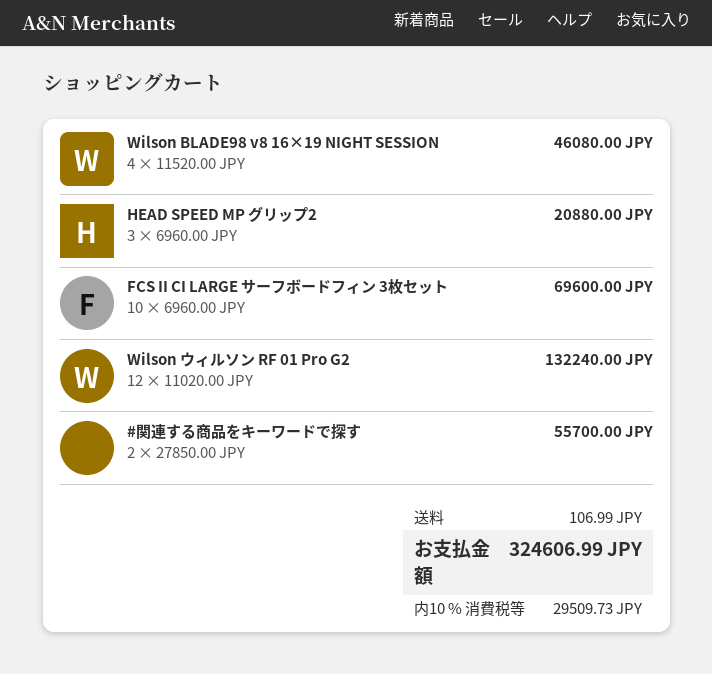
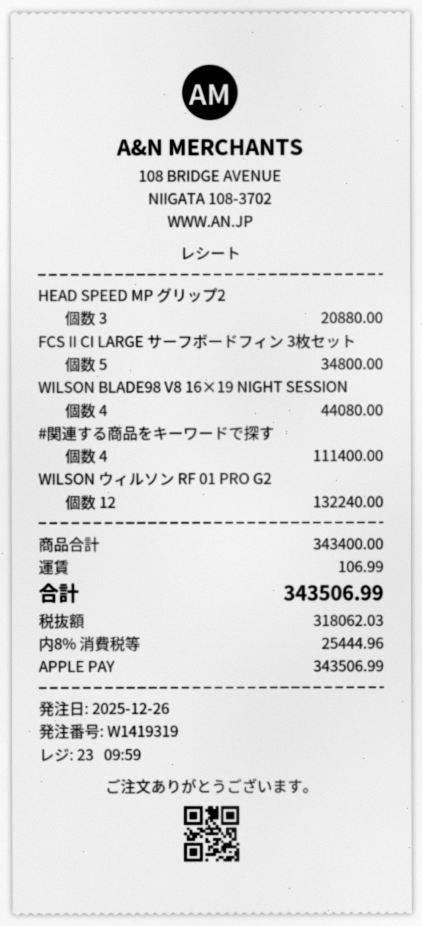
Wilson BLADE98 v8 16×19 NIGHT SESSION: 4 for 46080.00 -> 4 for 44080.00
FCS II CI LARGE サーフボードフィン 3枚セット: 10 for 69600.00 -> 5 for 34800.00
#関連する商品をキーワードで探す: 2 for 55700.00 -> 4 for 111400.00
tax: 10% = 29509.73 -> 8% = 25444.96
total: 324606.99 -> 343506.99

